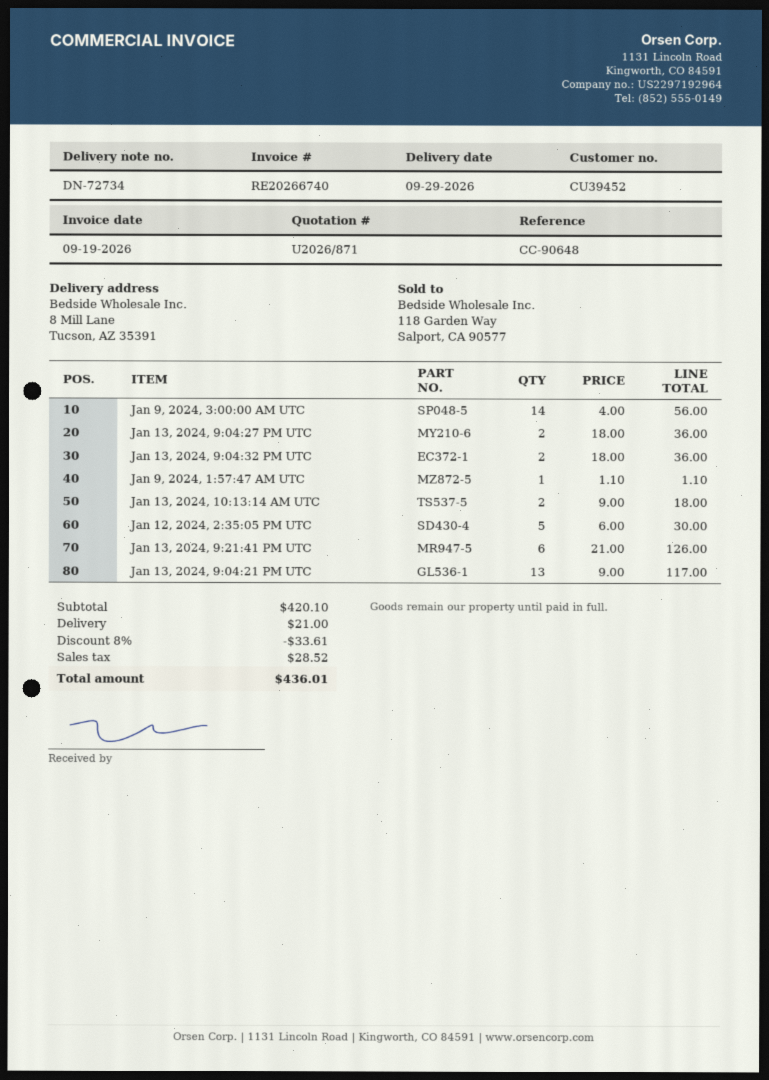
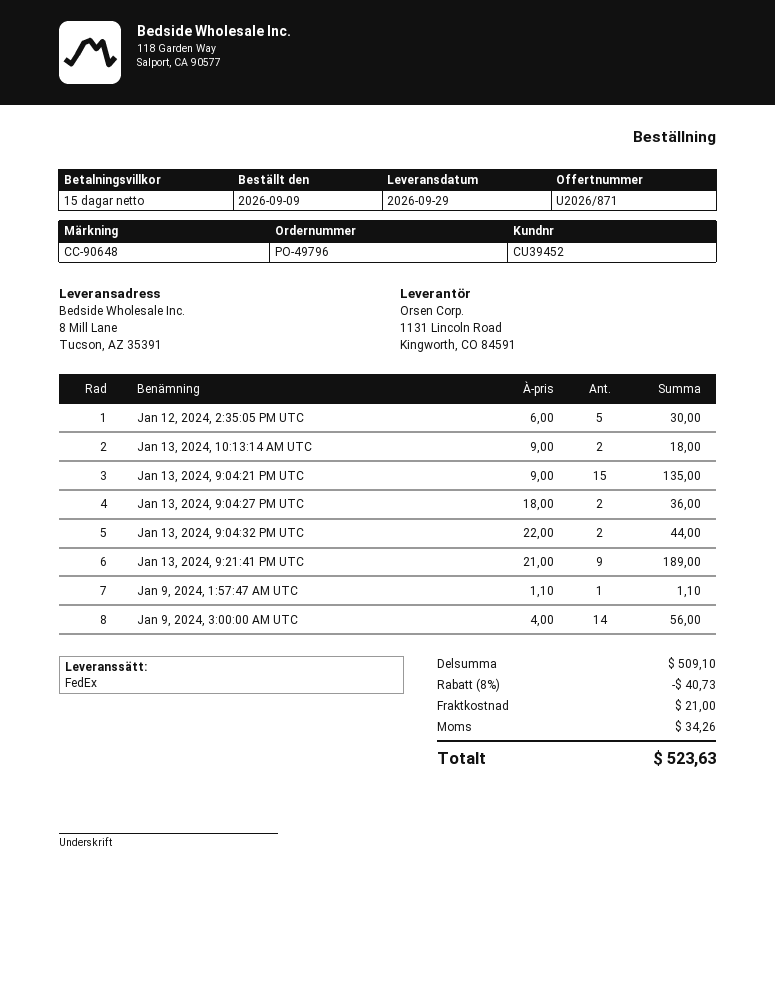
Jan 13, 2024, 9:04:32 PM UTC: 2 x 18.00 = 36.00 -> 2 x 22.00 = 44.00
Jan 13, 2024, 9:21:41 PM UTC: 6 x 21.00 = 126.00 -> 9 x 21.00 = 189.00
Jan 13, 2024, 9:04:21 PM UTC: 13 x 9.00 = 117.00 -> 15 x 9.00 = 135.00
subtotal: 420.10 -> 509.10
discount: 8% = 33.61 -> 8% = 40.73
tax: 28.52 -> 34.26
total: 436.01 -> 523.63

